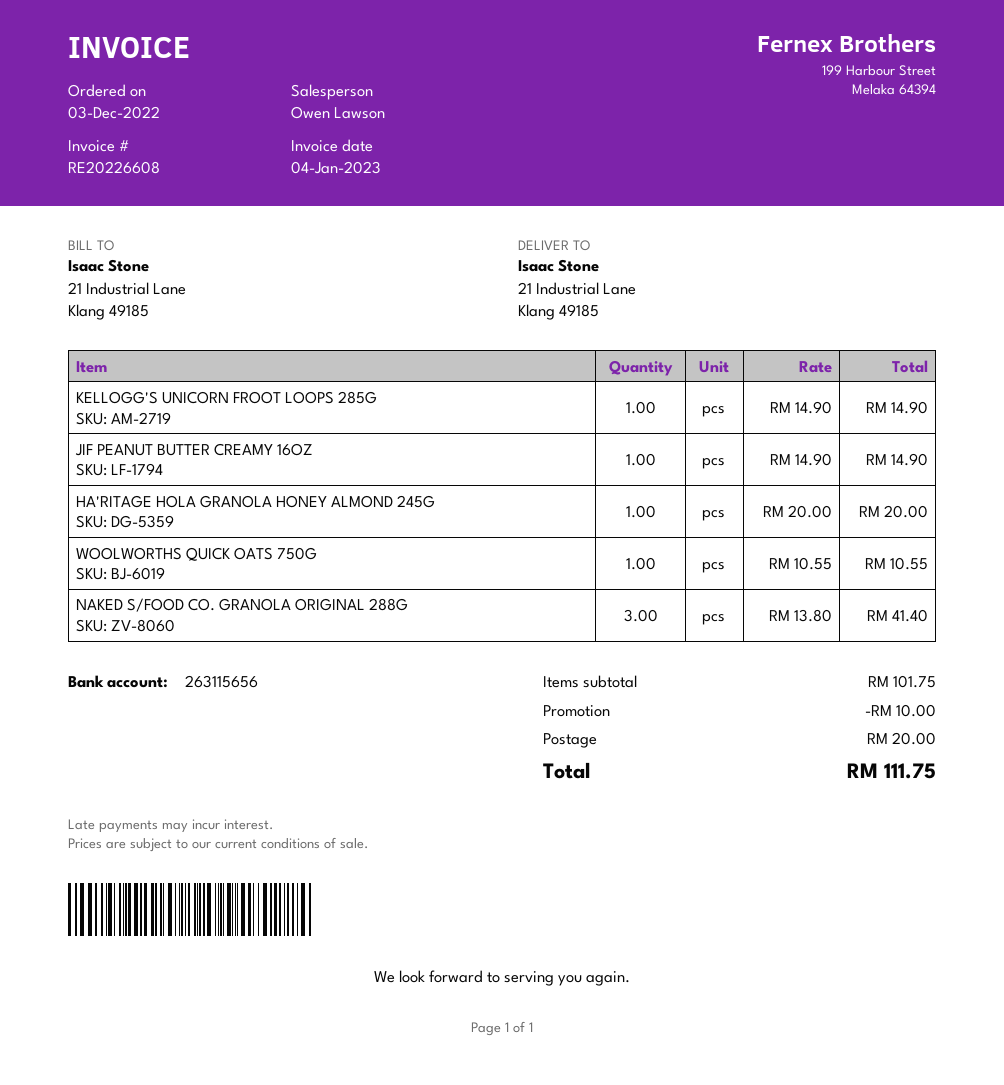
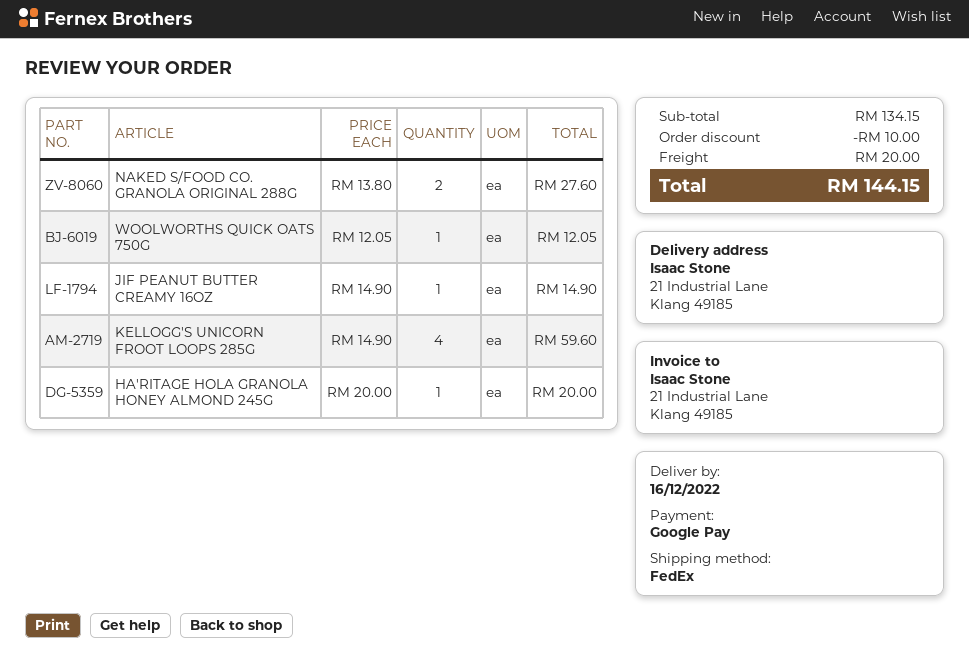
KELLOGG'S UNICORN FROOT LOOPS 285G: 1 x 14.90 = 14.90 -> 4 x 14.90 = 59.60
WOOLWORTHS QUICK OATS 750G: 1 x 10.55 = 10.55 -> 1 x 12.05 = 12.05
NAKED S/FOOD CO. GRANOLA ORIGINAL 288G: 3 x 13.80 = 41.40 -> 2 x 13.80 = 27.60
subtotal: 101.75 -> 134.15
total: 111.75 -> 144.15

